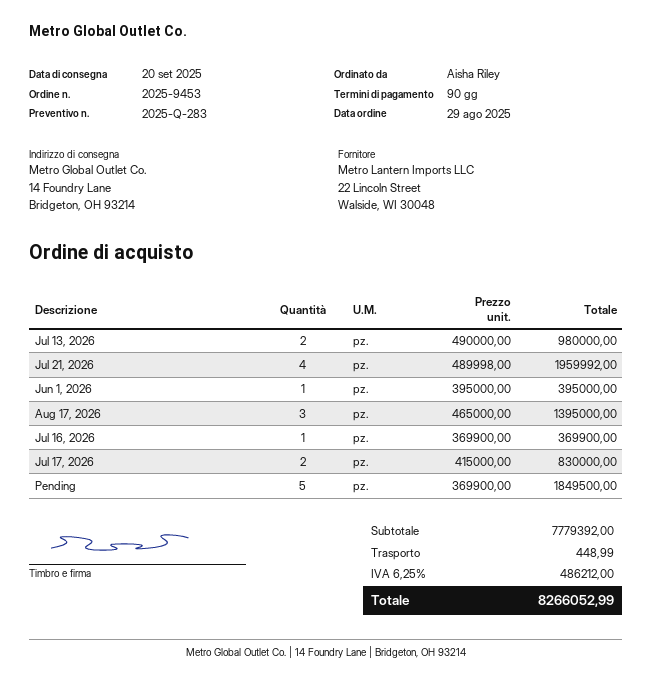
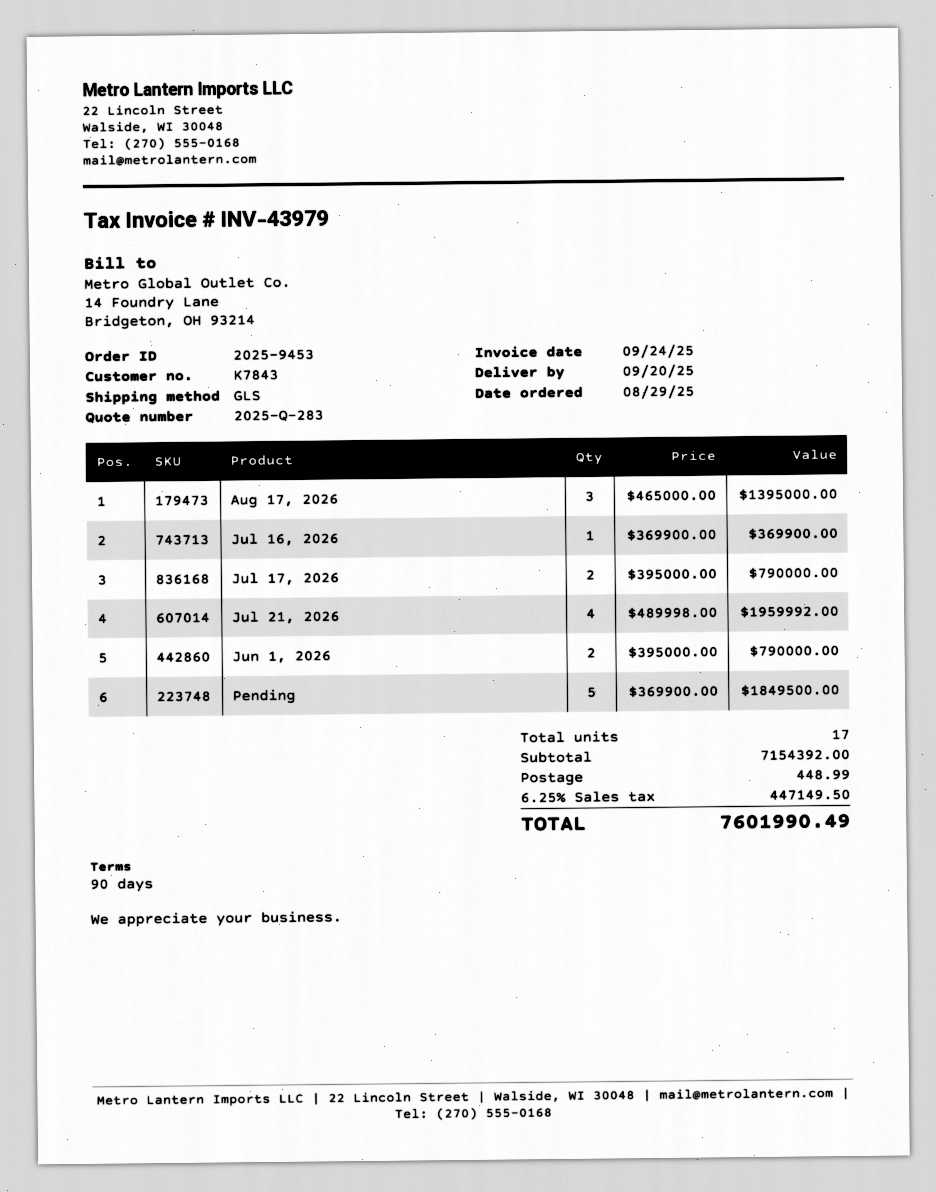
Jul 13, 2026: 2 x 490000.00 = 980000.00 -> none
Jun 1, 2026: 1 x 395000.00 = 395000.00 -> 2 x 395000.00 = 790000.00
Jul 17, 2026: 2 x 415000.00 = 830000.00 -> 2 x 395000.00 = 790000.00
subtotal: 7779392.00 -> 7154392.00
tax: 6.25% = 486212.00 -> 6.25% = 447149.50
total: 8266052.99 -> 7601990.49

